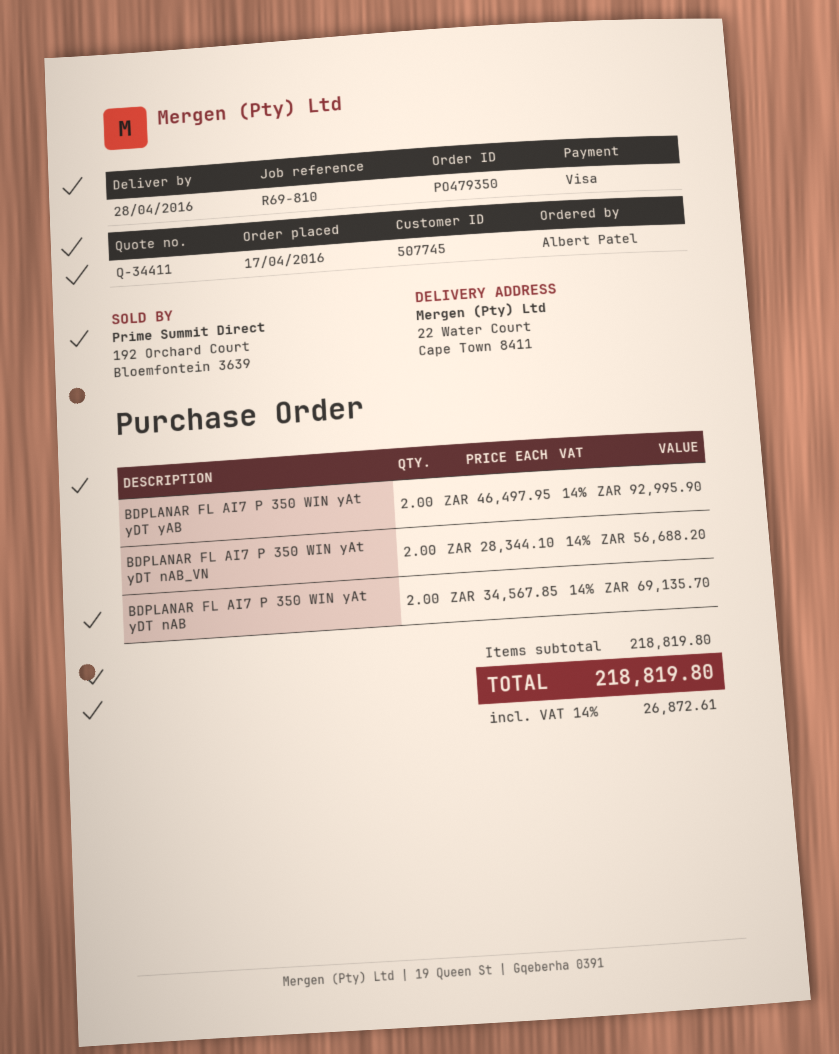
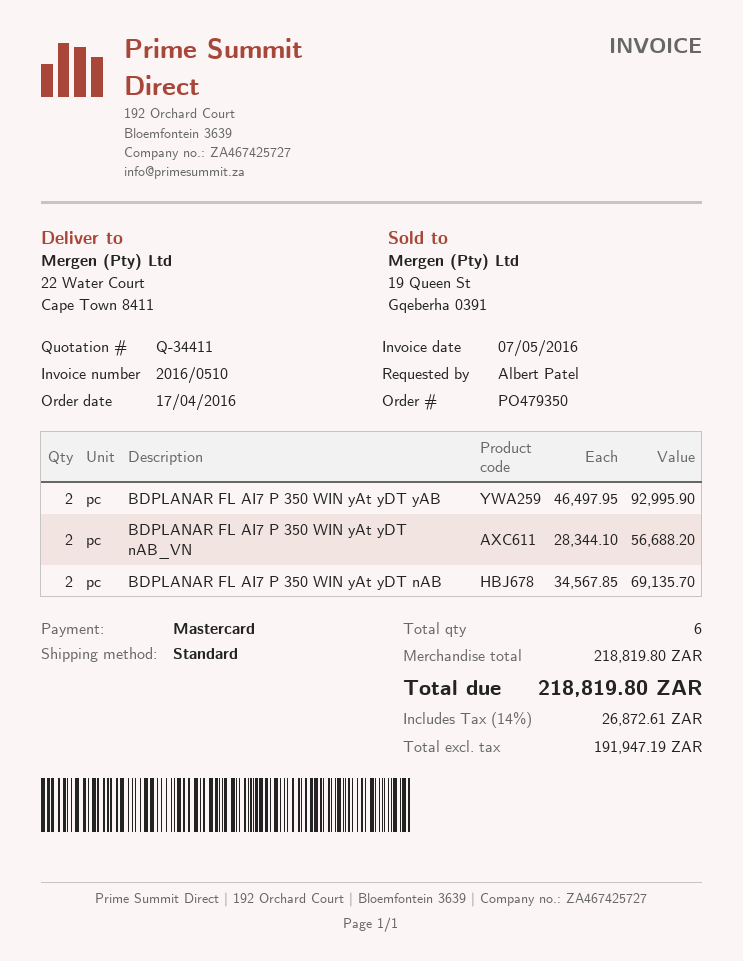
payment method: Visa -> Mastercard

